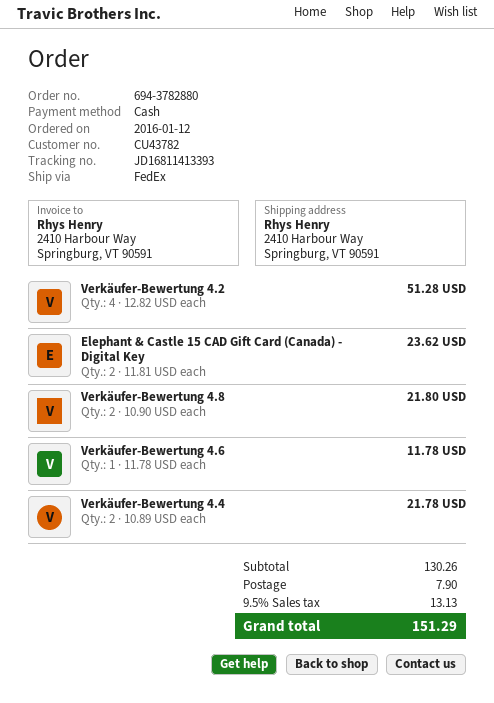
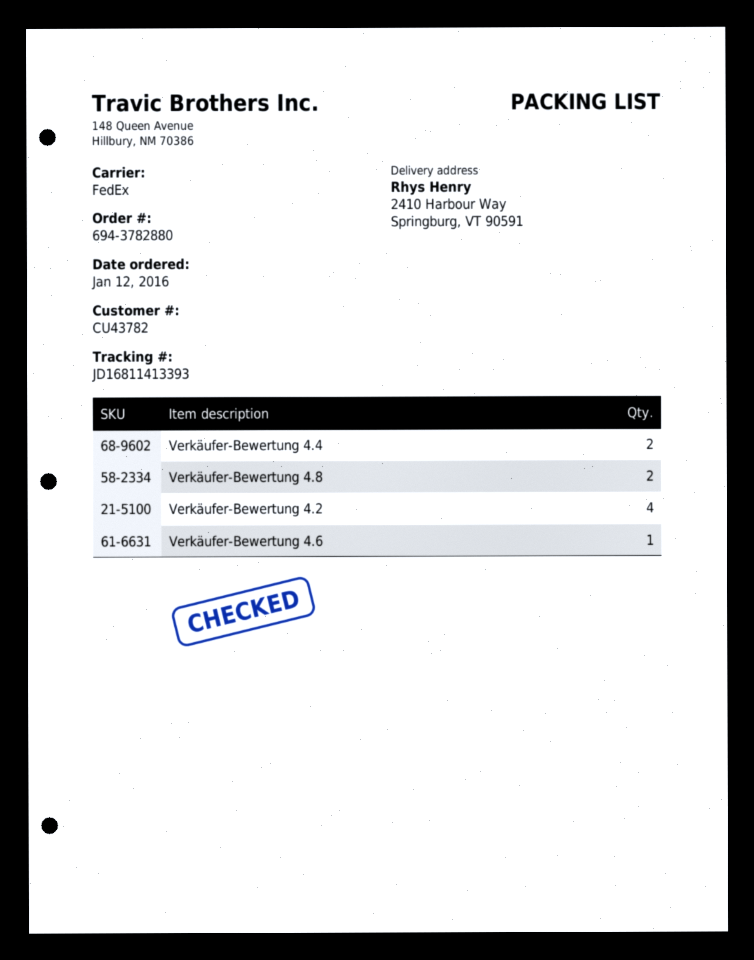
Elephant & Castle 15 CAD Gift Card (Canada) - Digital Key: 2 -> none

